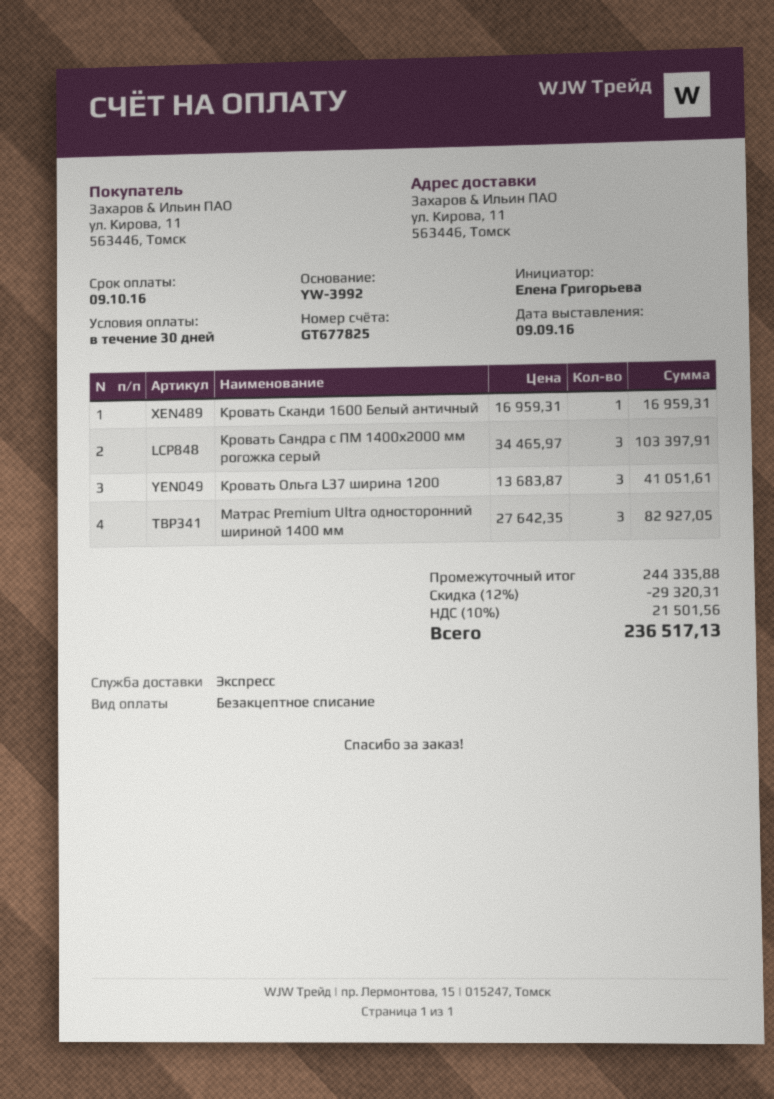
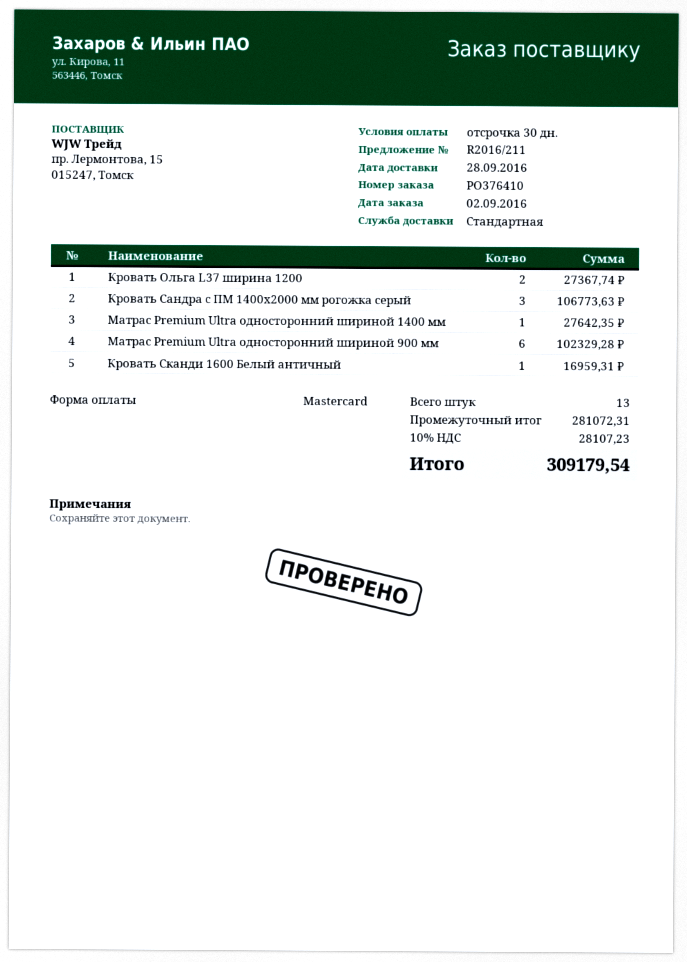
payment method: direct debit -> Mastercard
shipping method: express -> standard
Кровать Сандра с ПМ 1400х2000 мм рогожка серый: 3 for 103397.91 -> 3 for 106773.63
Кровать Ольга L37 ширина 1200: 3 for 41051.61 -> 2 for 27367.74
Матрас Premium Ultra односторонний шириной 1400 мм: 3 for 82927.05 -> 1 for 27642.35
Матрас Premium Ultra односторонний шириной 900 мм: none -> 6 for 102329.28
subtotal: 244335.88 -> 281072.31
discount: 12% = 29320.31 -> none
tax: 10% = 21501.56 -> 10% = 28107.23
total: 236517.13 -> 309179.54

